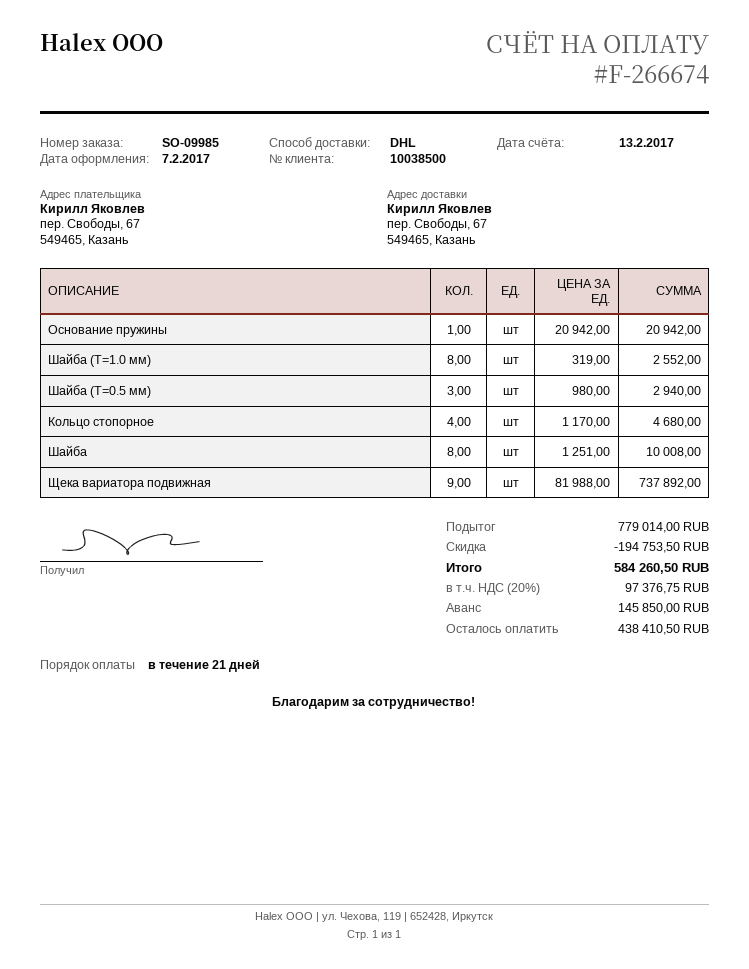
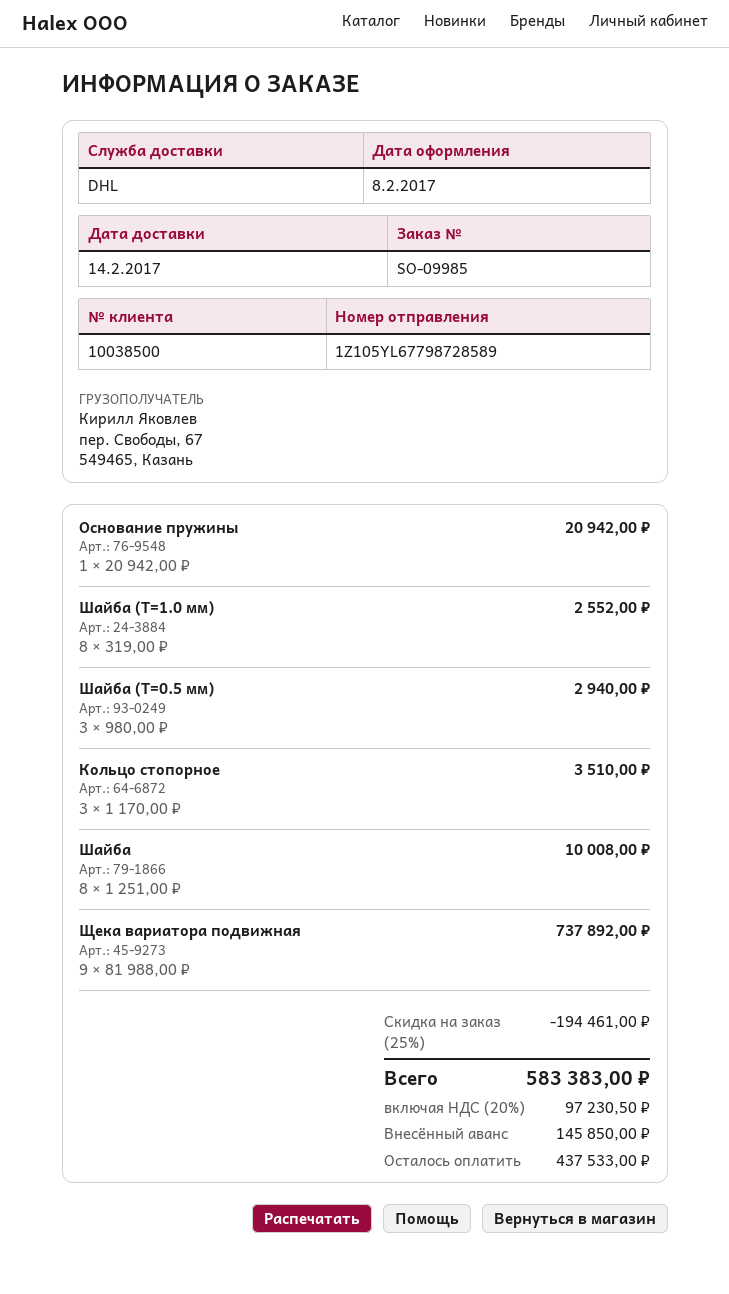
order date: 2017-02-07 -> 2017-02-08
Кольцо стопорное: 4 x 1170.00 = 4680.00 -> 3 x 1170.00 = 3510.00
discount: 194753.50 -> 194461.00
tax: 20% = 97376.75 -> 20% = 97230.50
total: 584260.50 -> 583383.00
balance: 438410.50 -> 437533.00

